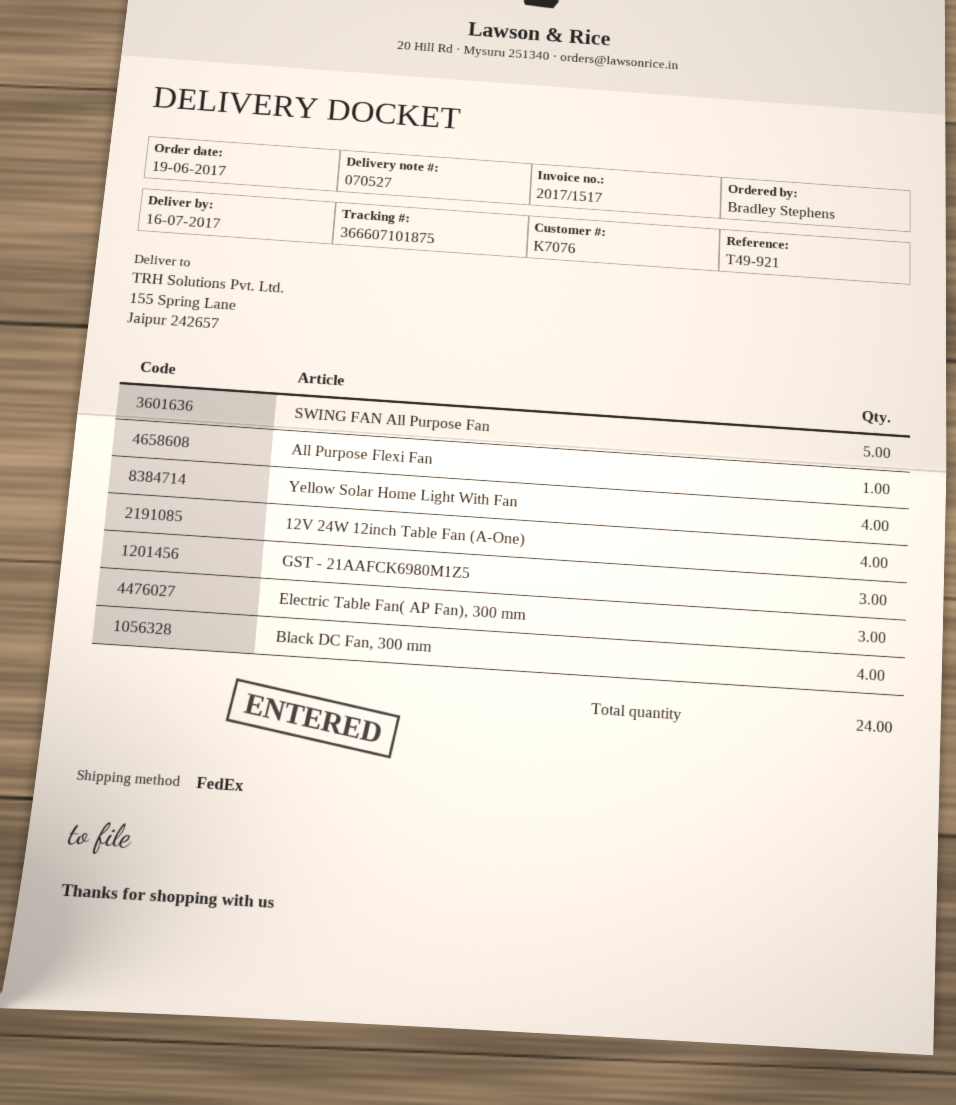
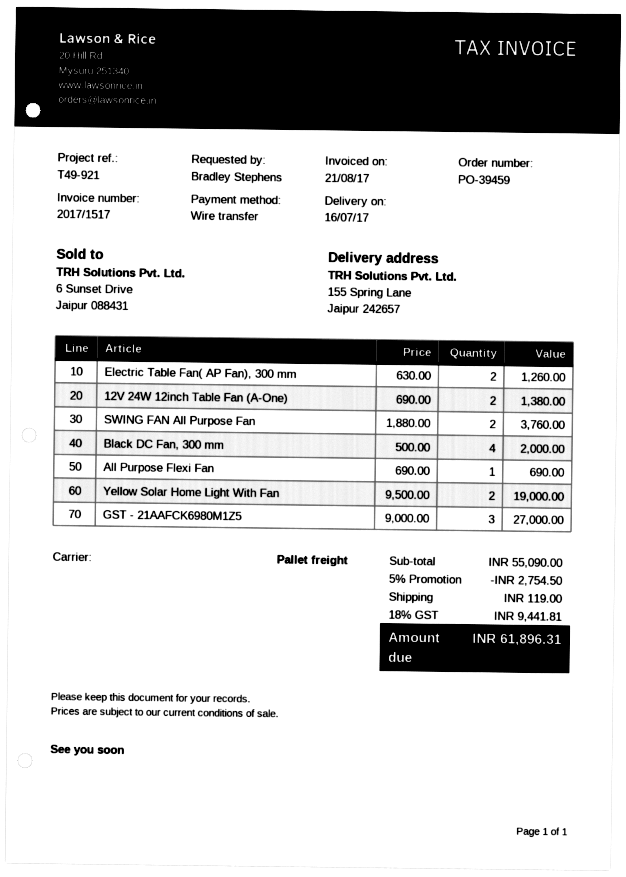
shipping method: FedEx -> pallet freight
SWING FAN All Purpose Fan: 5 -> 2
Yellow Solar Home Light With Fan: 4 -> 2
12V 24W 12inch Table Fan (A-One): 4 -> 2
Electric Table Fan( AP Fan), 300 mm: 3 -> 2

